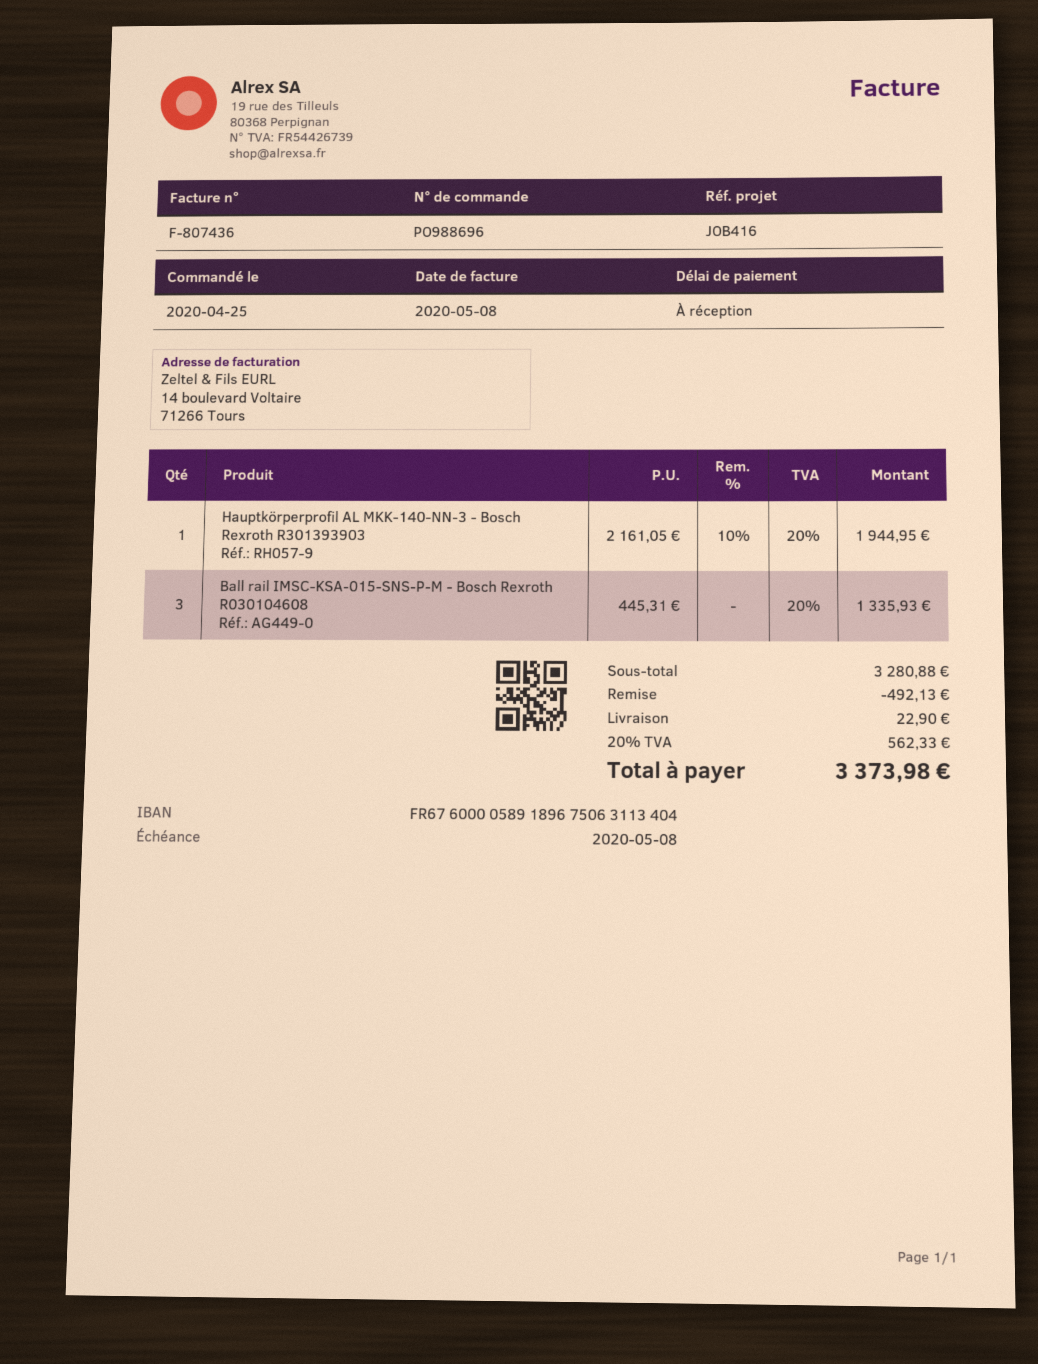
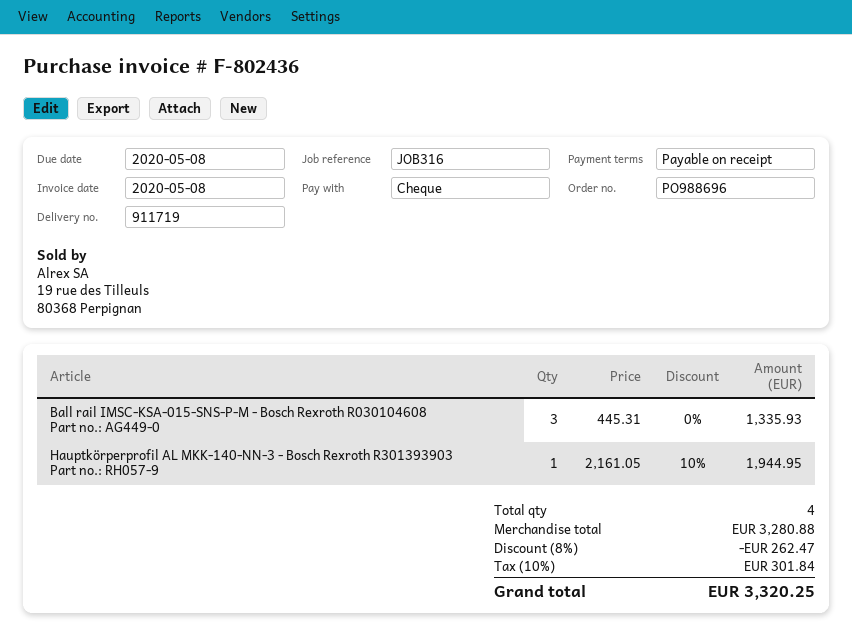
invoice number: F-807436 -> F-802436
reference: JOB416 -> JOB316
discount: 492.13 -> 262.47
shipping: 22.90 -> none
tax: 20% = 562.33 -> 10% = 301.84
total: 3373.98 -> 3320.25

